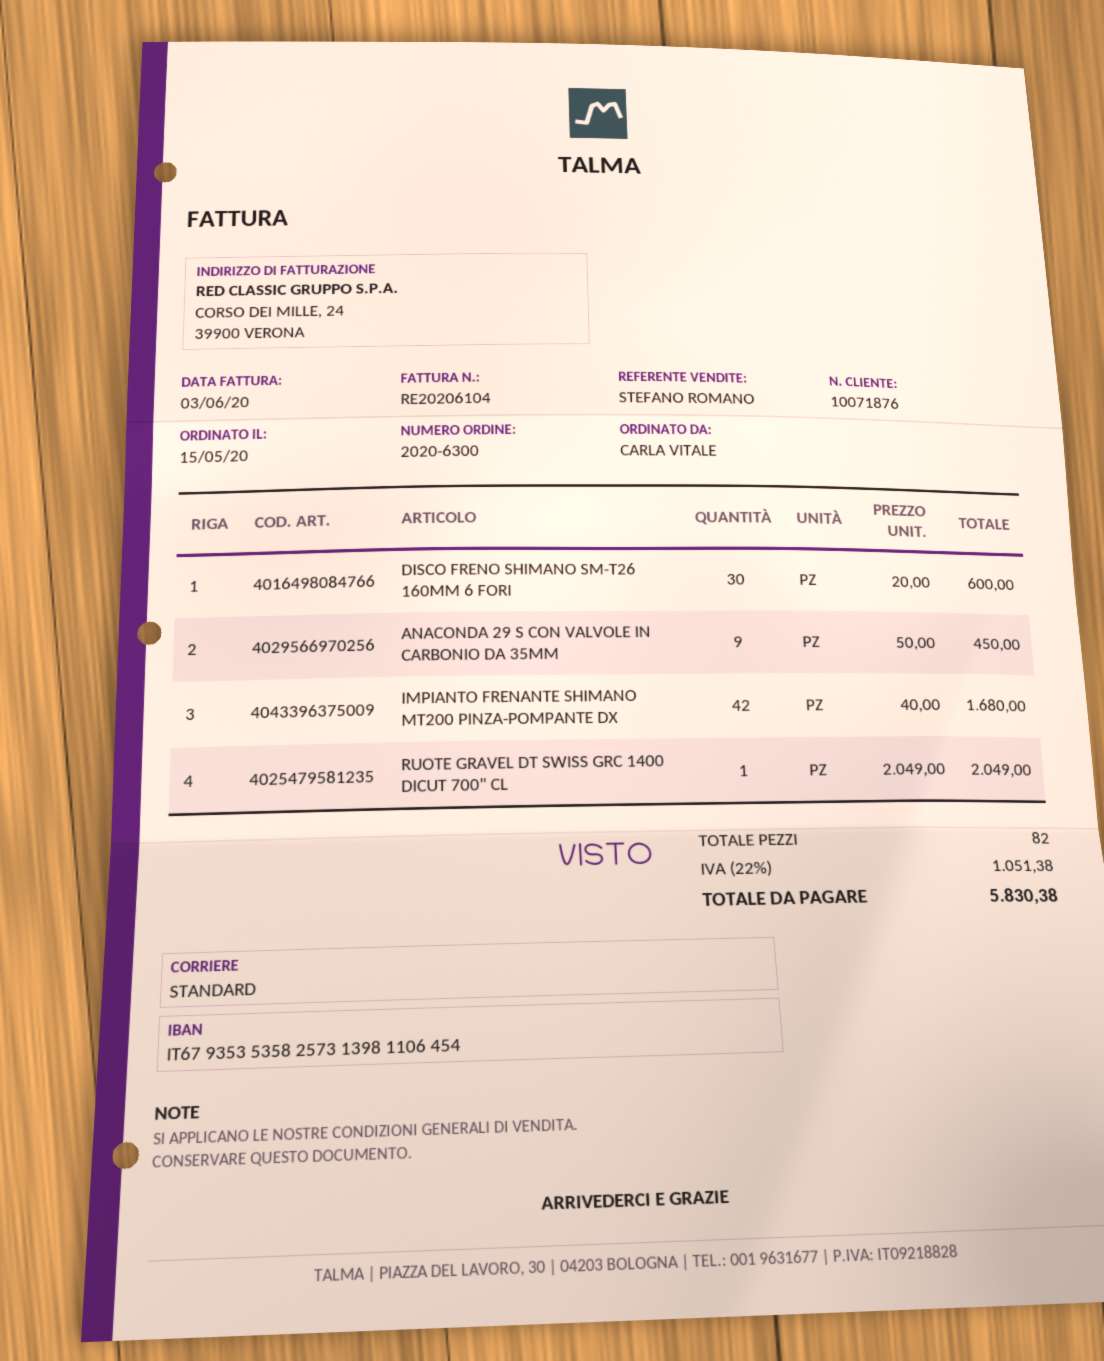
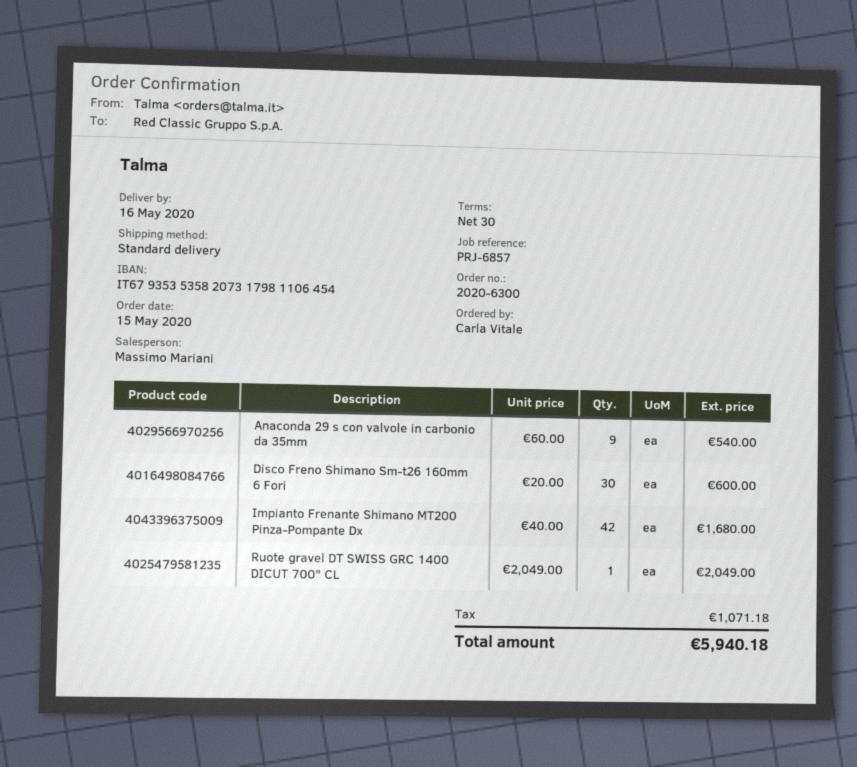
sales rep: STEFANO ROMANO -> Massimo Mariani
bank account: IT6793535358257313981106454 -> IT6793535358207317981106454
ANACONDA 29 S CON VALVOLE IN CARBONIO DA 35MM: 9 x 50.00 = 450.00 -> 9 x 60.00 = 540.00
tax: 1051.38 -> 1071.18
total: 5830.38 -> 5940.18

